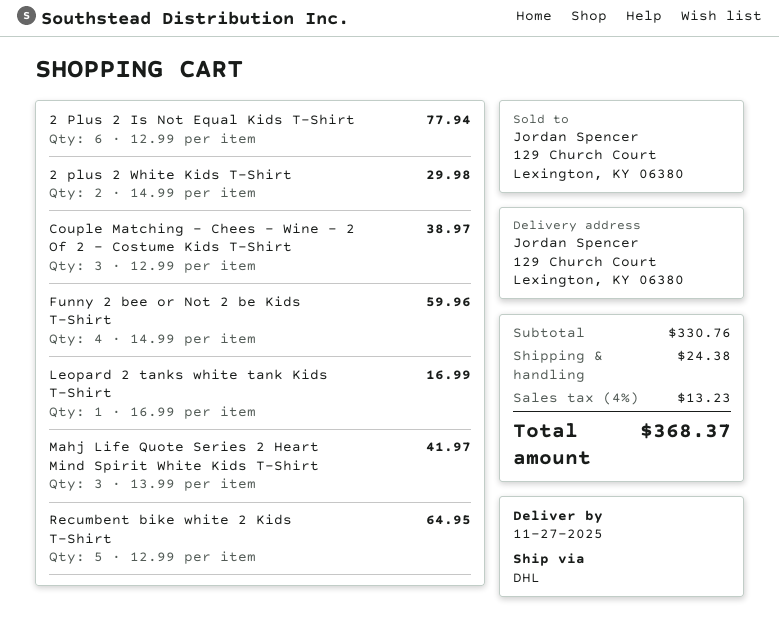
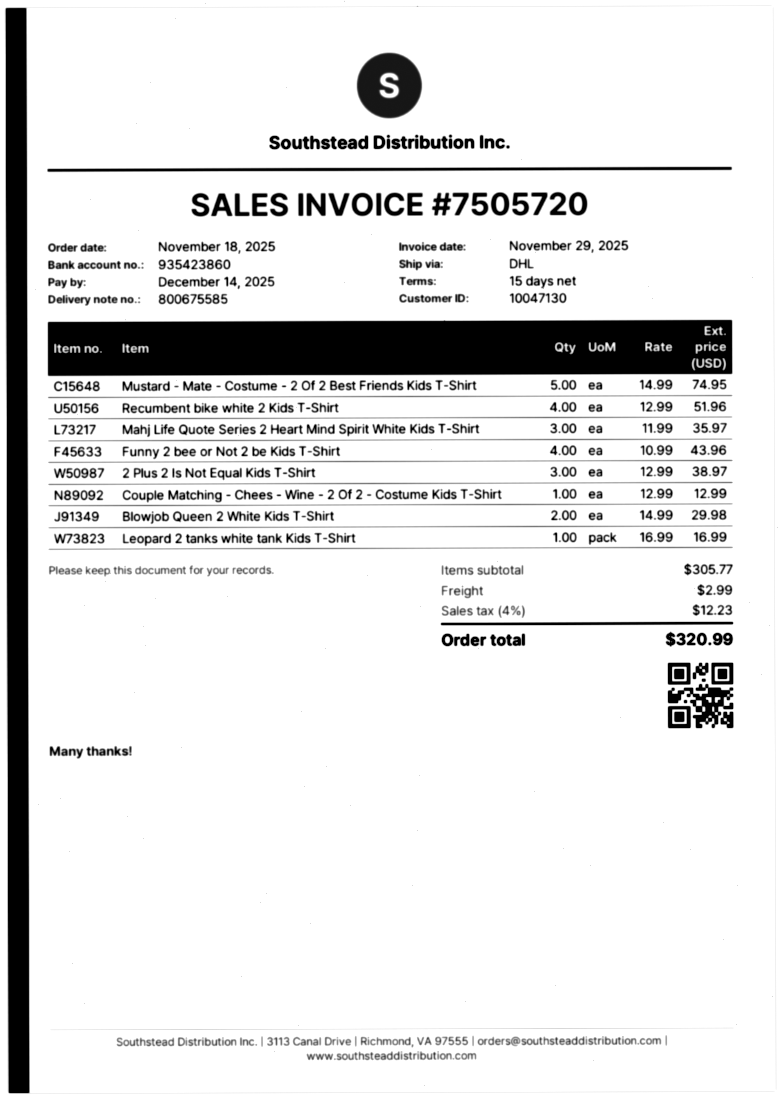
2 Plus 2 Is Not Equal Kids T-Shirt: 6 x 12.99 = 77.94 -> 3 x 12.99 = 38.97
2 plus 2 White Kids T-Shirt: 2 x 14.99 = 29.98 -> none
Couple Matching - Chees - Wine - 2 Of 2 - Costume Kids T-Shirt: 3 x 12.99 = 38.97 -> 1 x 12.99 = 12.99
Funny 2 bee or Not 2 be Kids T-Shirt: 4 x 14.99 = 59.96 -> 4 x 10.99 = 43.96
Mahj Life Quote Series 2 Heart Mind Spirit White Kids T-Shirt: 3 x 13.99 = 41.97 -> 3 x 11.99 = 35.97
Recumbent bike white 2 Kids T-Shirt: 5 x 12.99 = 64.95 -> 4 x 12.99 = 51.96
Mustard - Mate - Costume - 2 Of 2 Best Friends Kids T-Shirt: none -> 5 x 14.99 = 74.95
Blowjob Queen 2 White Kids T-Shirt: none -> 2 x 14.99 = 29.98
subtotal: 330.76 -> 305.77
shipping: 24.38 -> 2.99
tax: 4% = 13.23 -> 4% = 12.23
total: 368.37 -> 320.99

